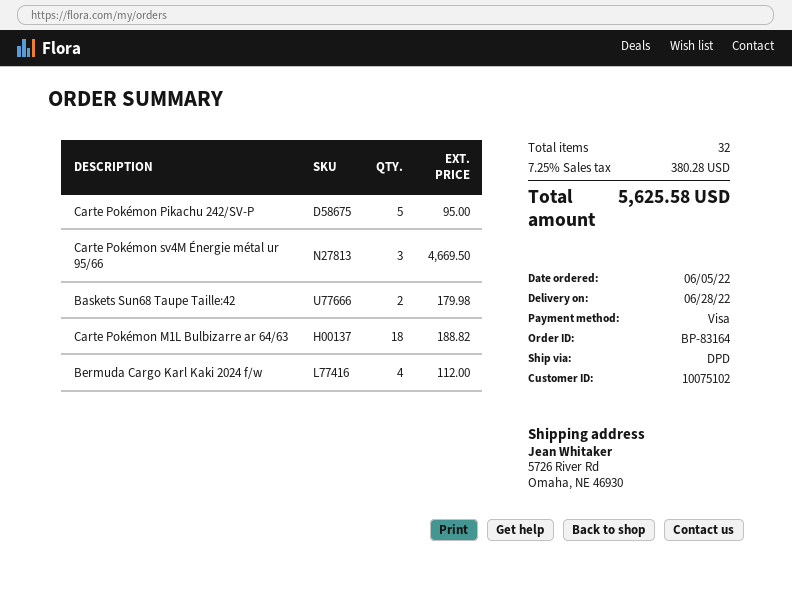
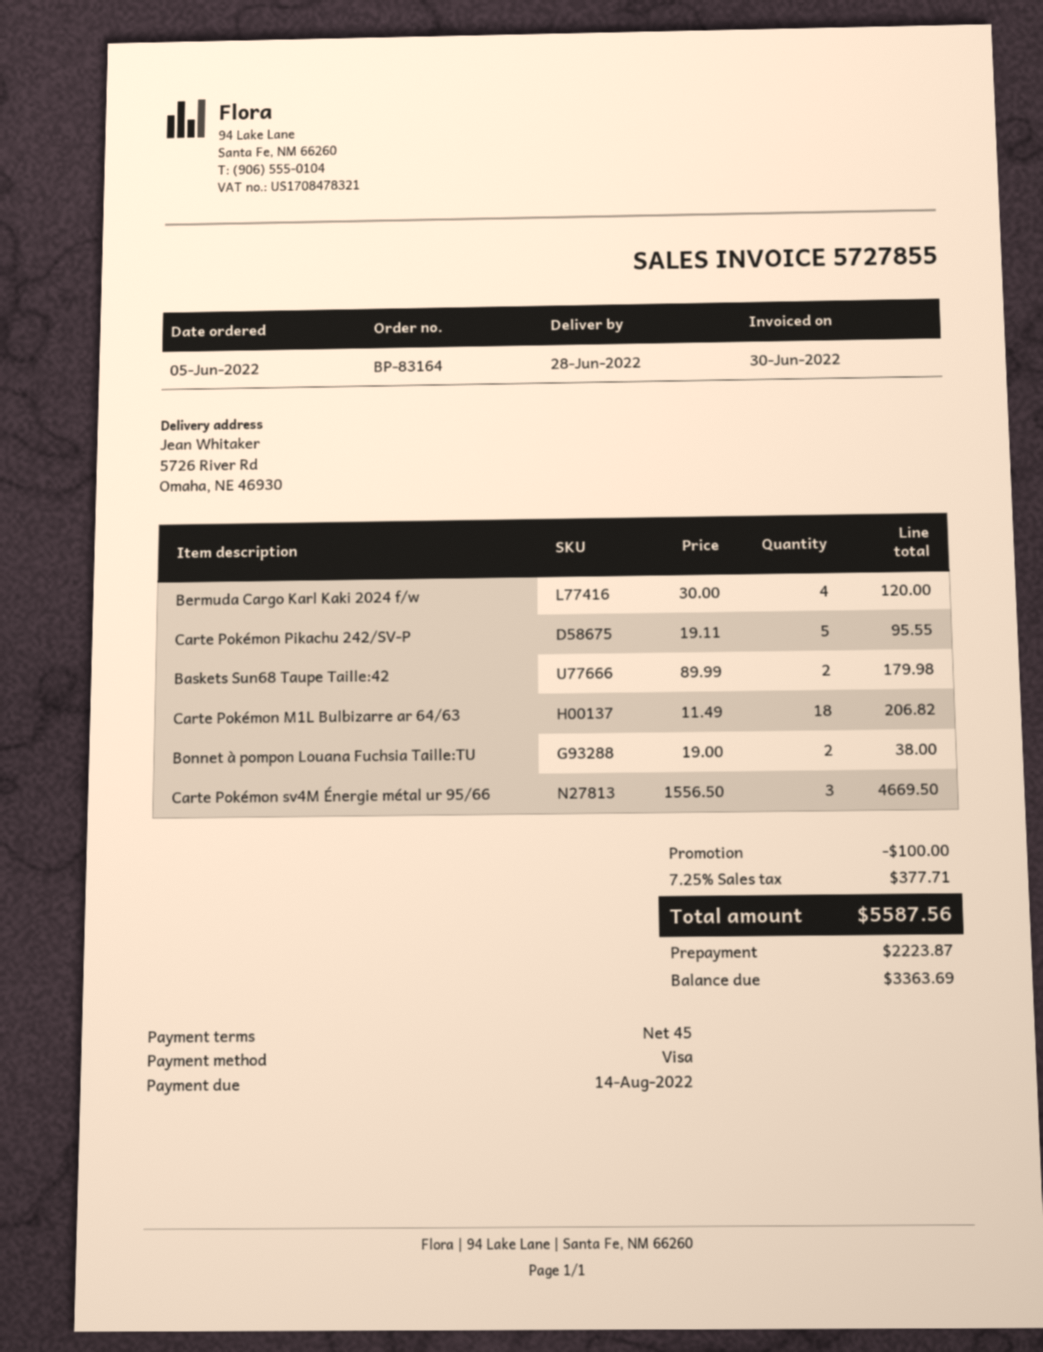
Carte Pokémon Pikachu 242/SV-P: 5 for 95.00 -> 5 for 95.55
Carte Pokémon M1L Bulbizarre ar 64/63: 18 for 188.82 -> 18 for 206.82
Bermuda Cargo Karl Kaki 2024 f/w: 4 for 112.00 -> 4 for 120.00
Bonnet à pompon Louana Fuchsia Taille:TU: none -> 2 for 38.00
discount: none -> 100.00
tax: 7.25% = 380.28 -> 7.25% = 377.71
total: 5625.58 -> 5587.56

